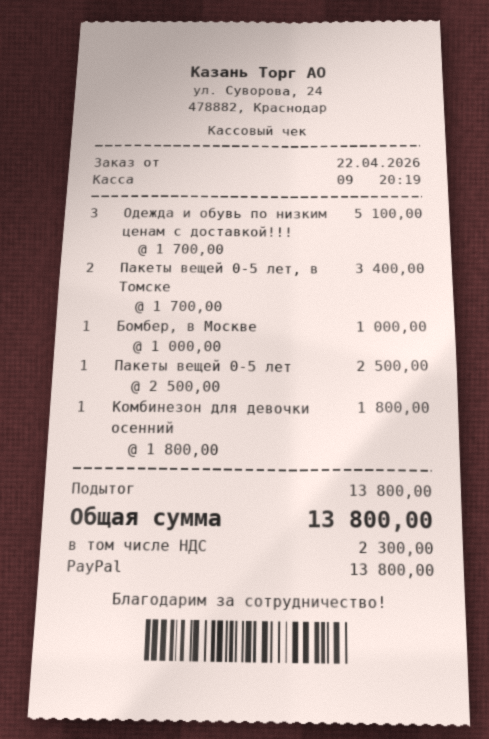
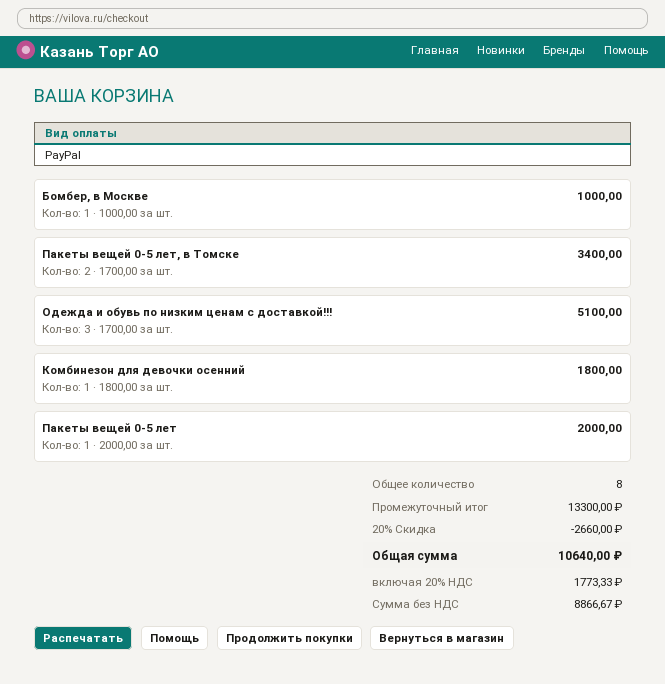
Пакеты вещей 0-5 лет: 1 x 2500.00 = 2500.00 -> 1 x 2000.00 = 2000.00
subtotal: 13800.00 -> 13300.00
discount: none -> 20% = 2660.00
tax: 2300.00 -> 1773.33
total: 13800.00 -> 10640.00

